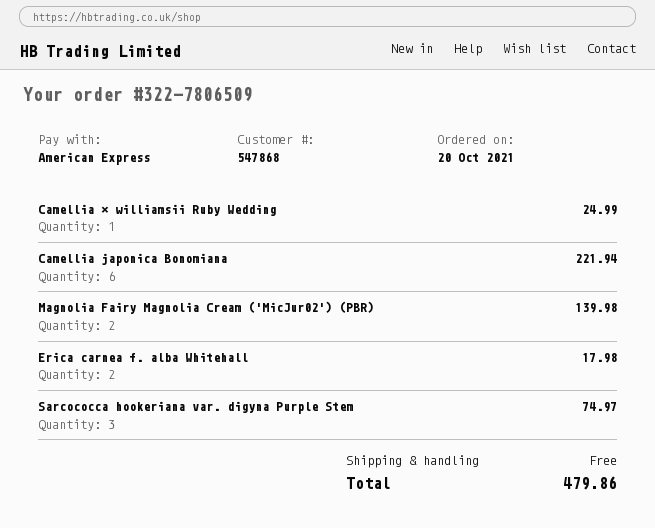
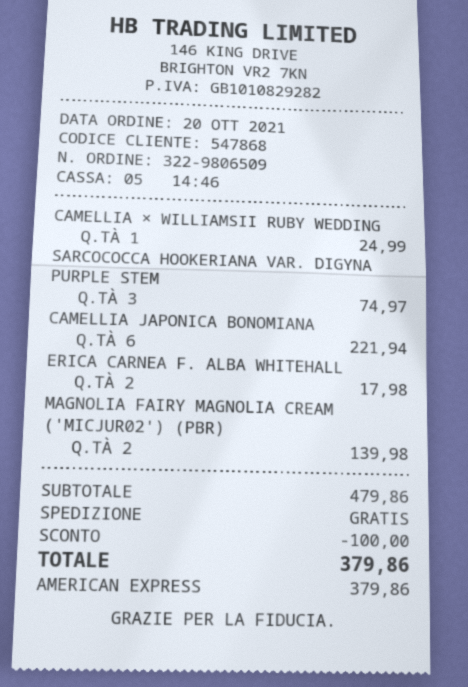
order number: 322-7806509 -> 322-9806509
discount: none -> 100.00
total: 479.86 -> 379.86

